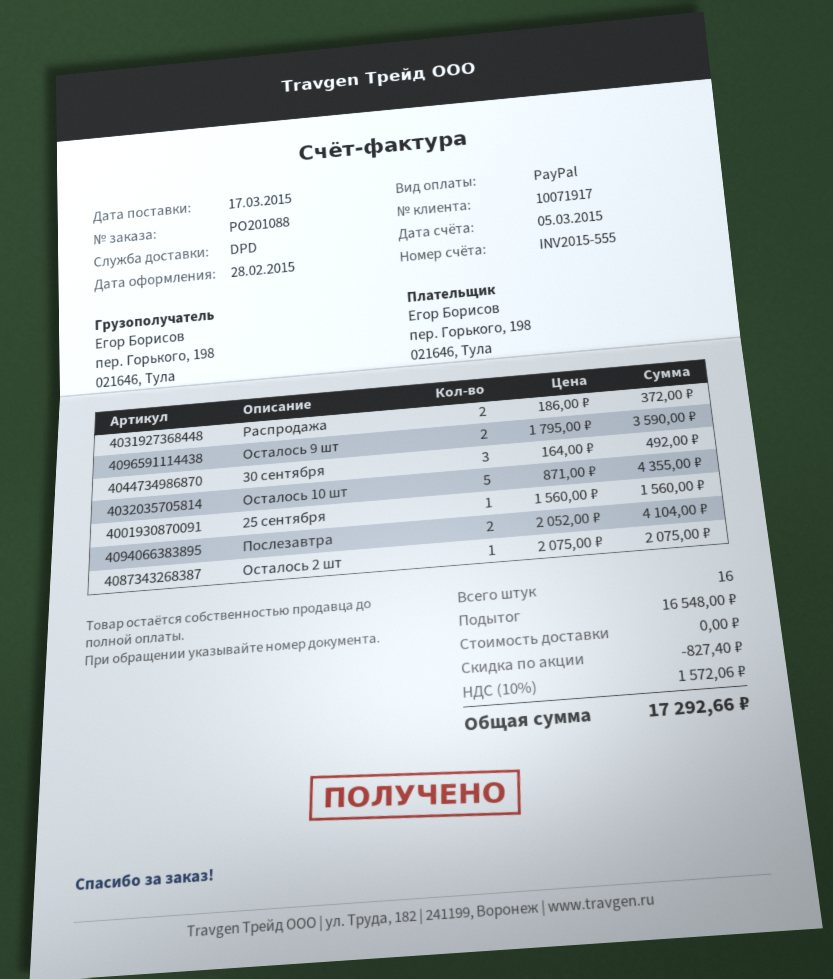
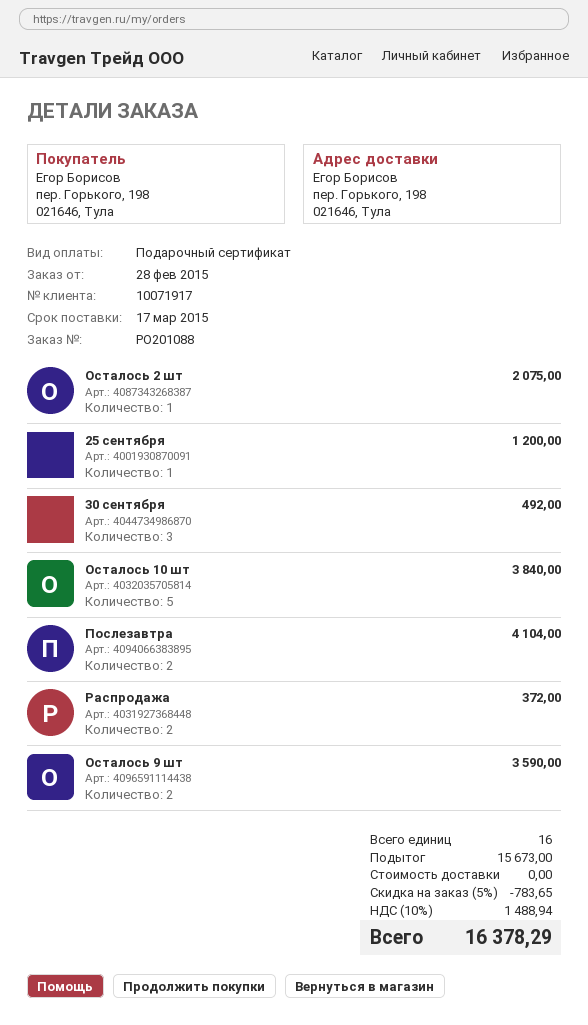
payment method: PayPal -> gift card
Осталось 10 шт: 5 for 4355.00 -> 5 for 3840.00
25 сентября: 1 for 1560.00 -> 1 for 1200.00
subtotal: 16548.00 -> 15673.00
discount: 827.40 -> 783.65
tax: 10% = 1572.06 -> 10% = 1488.94
total: 17292.66 -> 16378.29

